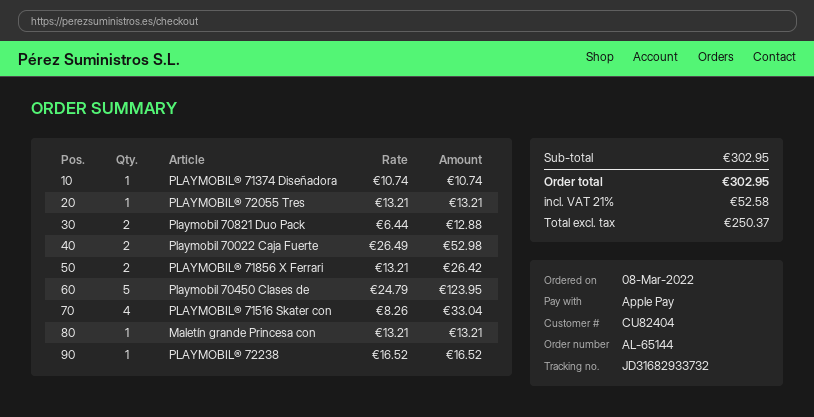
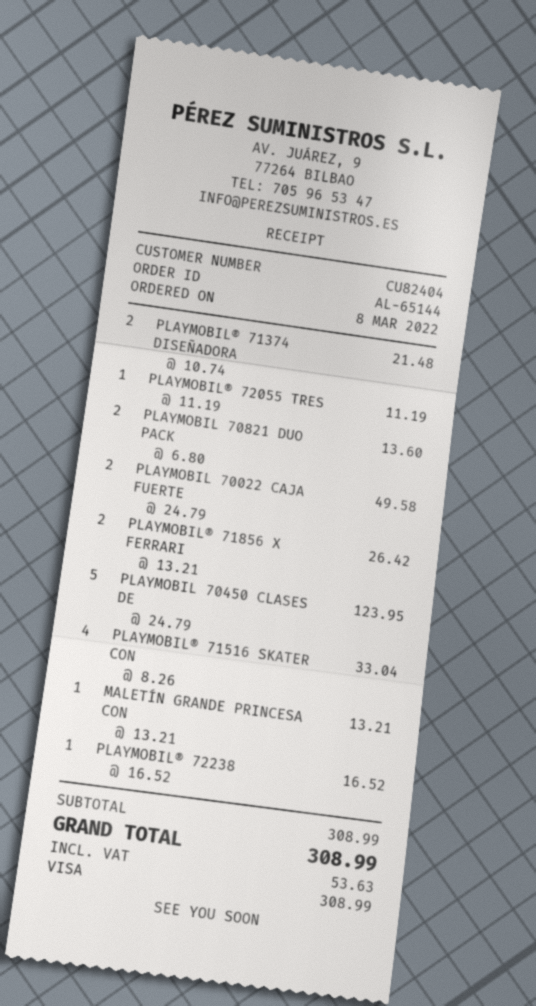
payment method: Apple Pay -> Visa
PLAYMOBIL® 71374 Diseñadora: 1 x 10.74 = 10.74 -> 2 x 10.74 = 21.48
PLAYMOBIL® 72055 Tres: 1 x 13.21 = 13.21 -> 1 x 11.19 = 11.19
Playmobil 70821 Duo Pack: 2 x 6.44 = 12.88 -> 2 x 6.80 = 13.60
Playmobil 70022 Caja Fuerte: 2 x 26.49 = 52.98 -> 2 x 24.79 = 49.58
subtotal: 302.95 -> 308.99
tax: 52.58 -> 53.63
total: 302.95 -> 308.99

